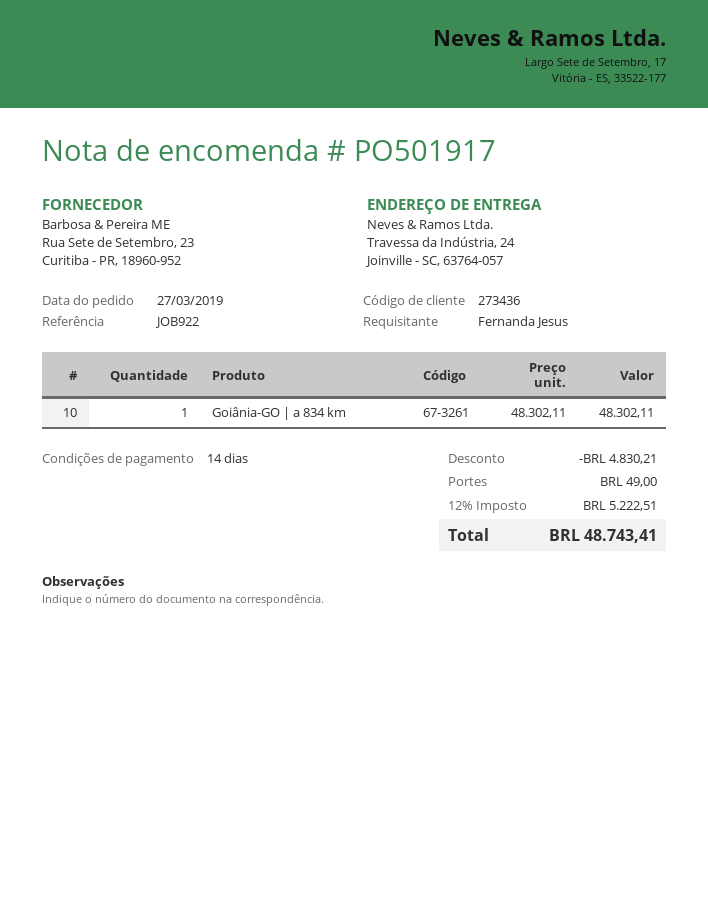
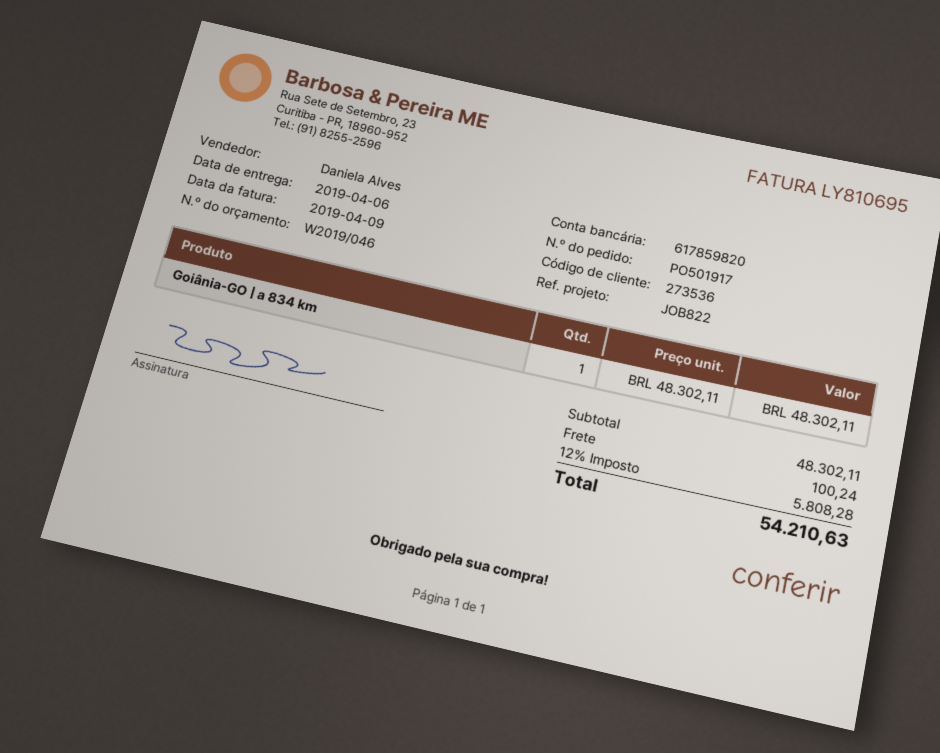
customer number: 273436 -> 273536
reference: JOB922 -> JOB822
discount: 4830.21 -> none
shipping: 49.00 -> 100.24
tax: 12% = 5222.51 -> 12% = 5808.28
total: 48743.41 -> 54210.63

